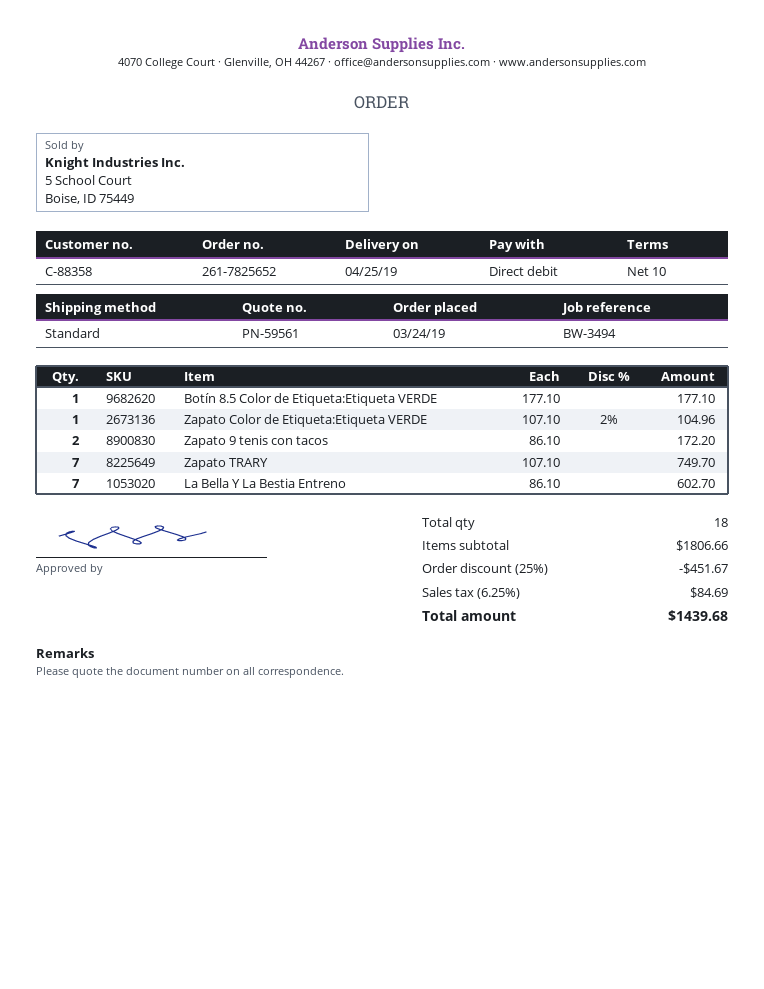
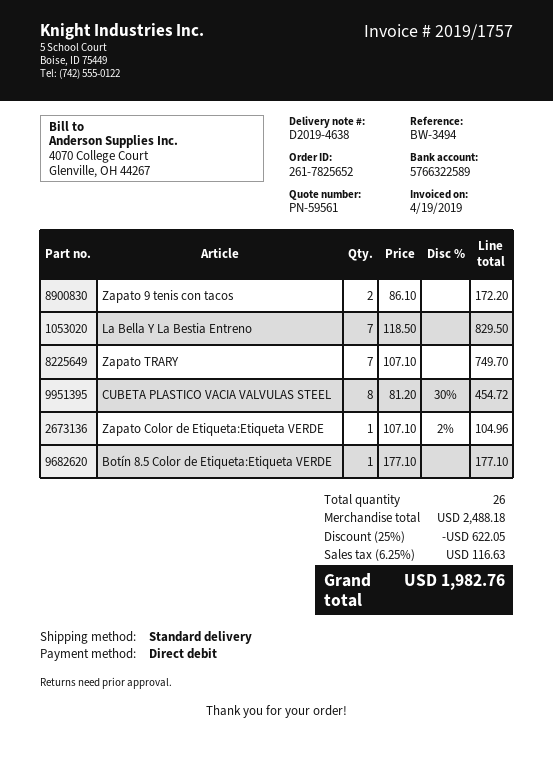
La Bella Y La Bestia Entreno: 7 x 86.10 = 602.70 -> 7 x 118.50 = 829.50
CUBETA PLASTICO VACIA VALVULAS STEEL: none -> 8 x 81.20 - 30% = 454.72
total quantity: 18 -> 26
subtotal: 1806.66 -> 2488.18
discount: 25% = 451.67 -> 25% = 622.05
tax: 6.25% = 84.69 -> 6.25% = 116.63
total: 1439.68 -> 1982.76

